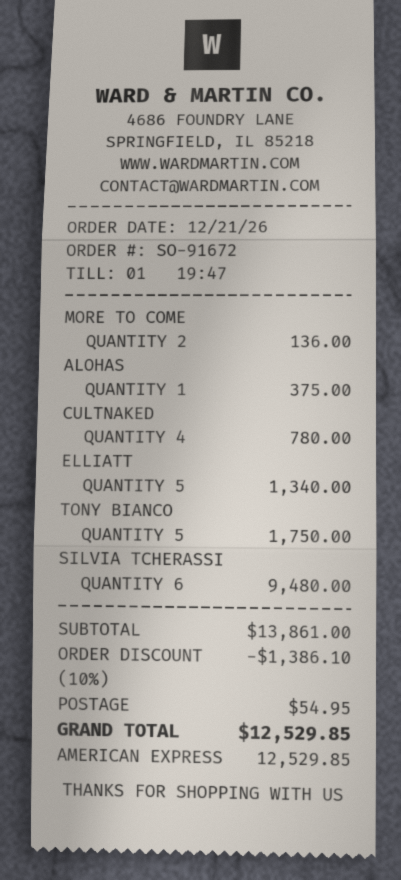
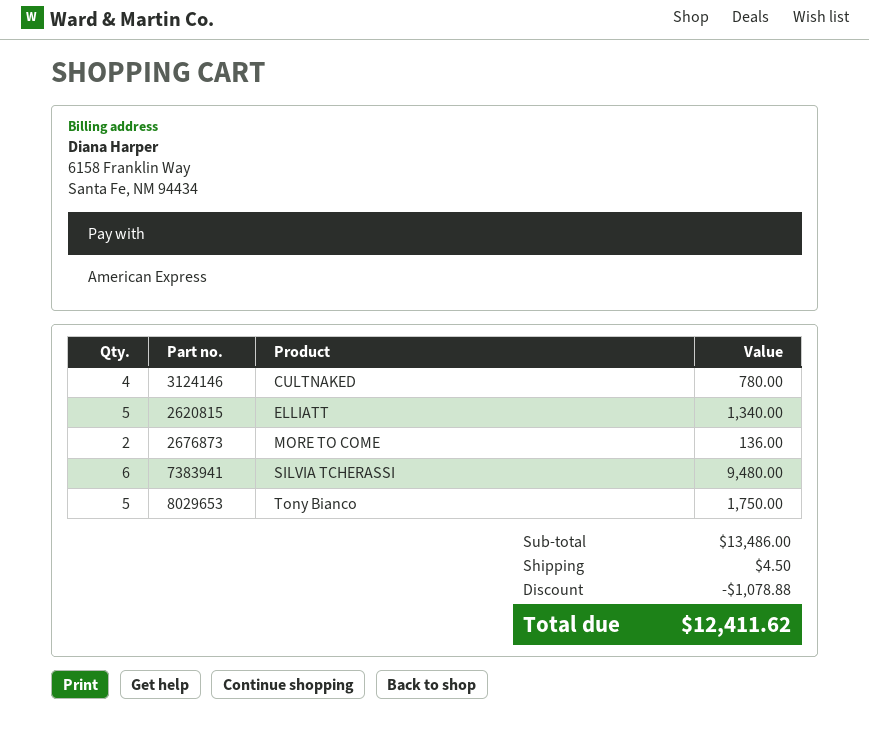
ALOHAS: 1 for 375.00 -> none
subtotal: 13861.00 -> 13486.00
discount: 1386.10 -> 1078.88
shipping: 54.95 -> 4.50
total: 12529.85 -> 12411.62

